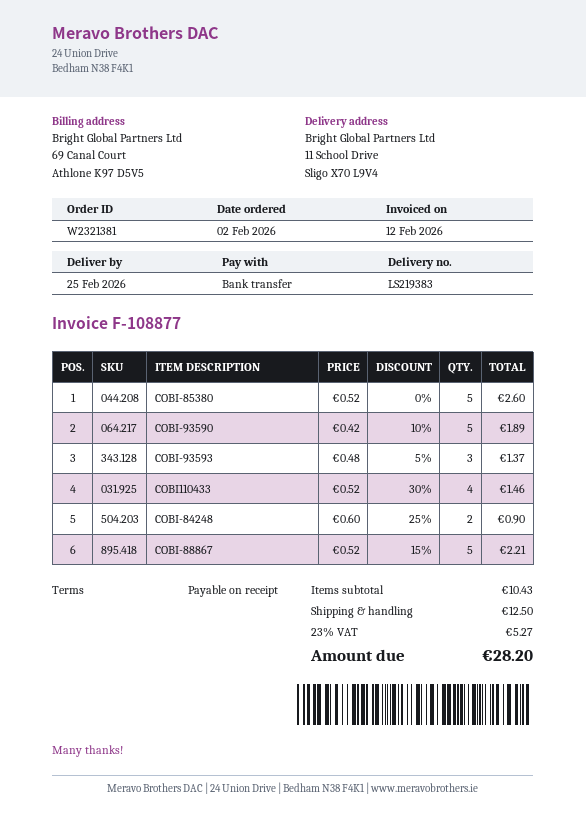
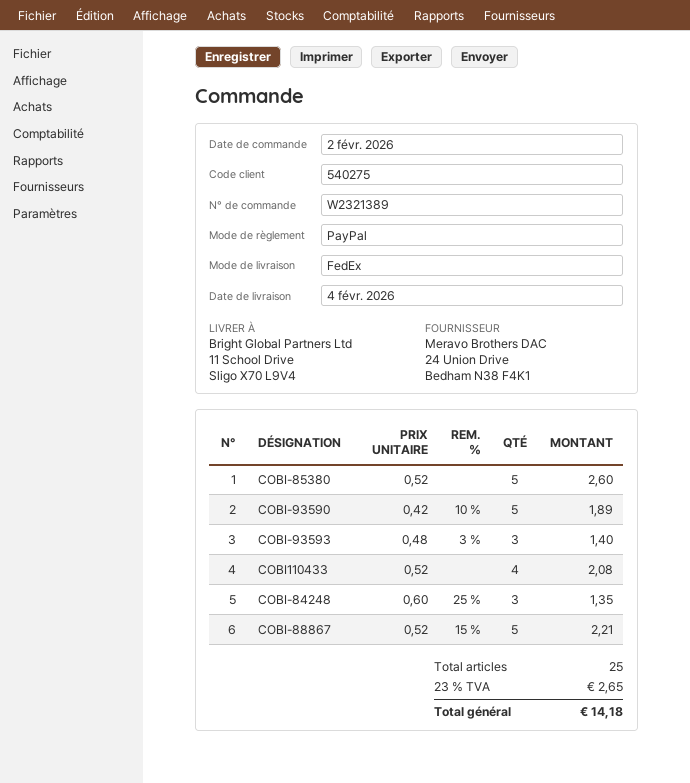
order number: W2321381 -> W2321389
delivery date: 2026-02-25 -> 2026-02-04
payment method: bank transfer -> PayPal
COBI-93593: 3 x 0.48 - 5% = 1.37 -> 3 x 0.48 - 3% = 1.40
COBI110433: 4 x 0.52 - 30% = 1.46 -> 4 x 0.52 = 2.08
COBI-84248: 2 x 0.60 - 25% = 0.90 -> 3 x 0.60 - 25% = 1.35
shipping: 12.50 -> none
tax: 23% = 5.27 -> 23% = 2.65
total: 28.20 -> 14.18

